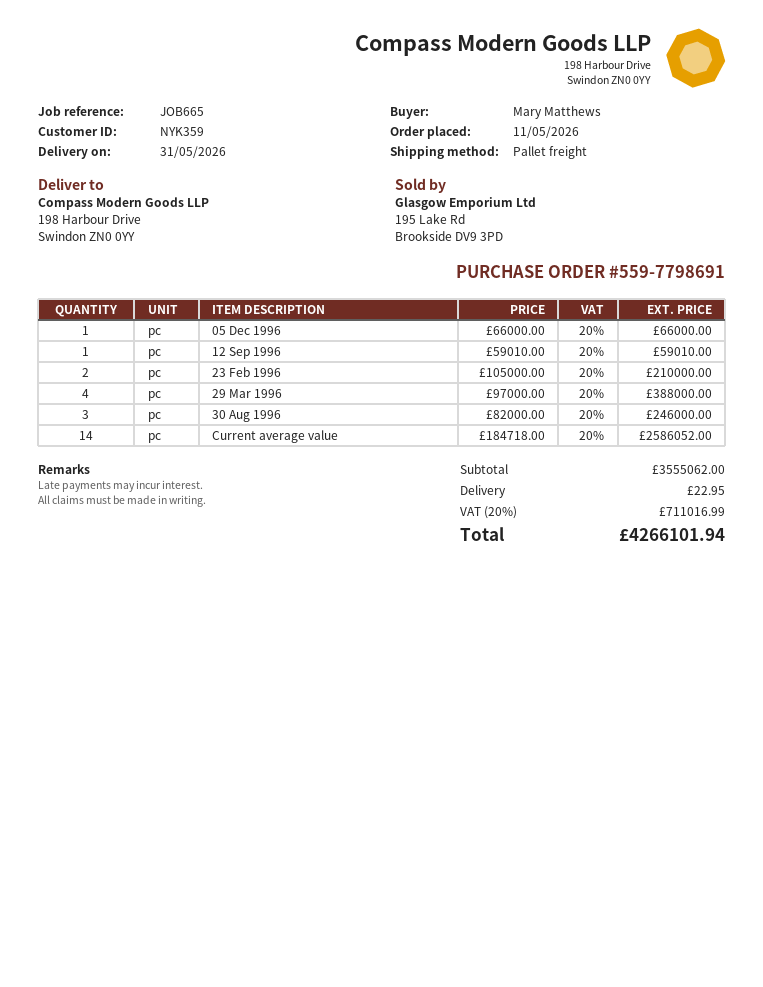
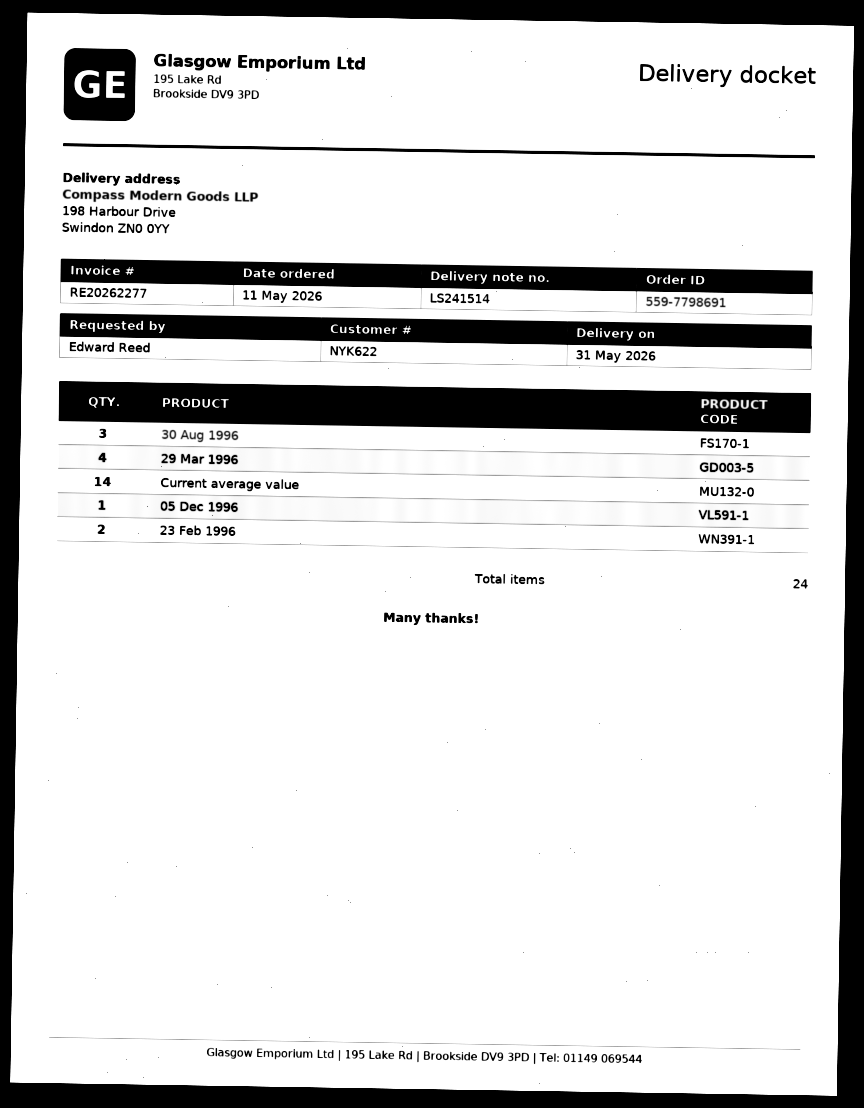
customer number: NYK359 -> NYK622
ordered by: Mary Matthews -> Edward Reed
12 Sep 1996: 1 -> none

